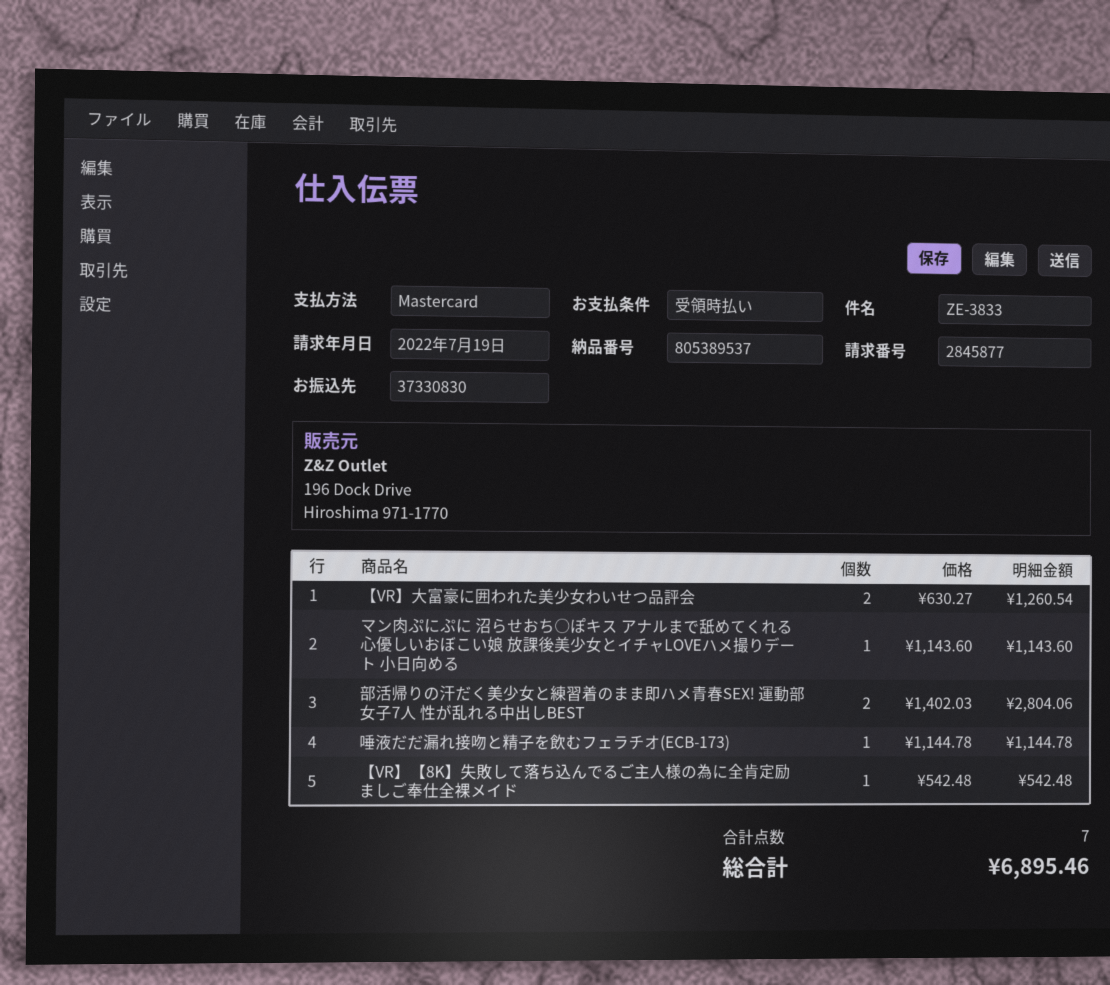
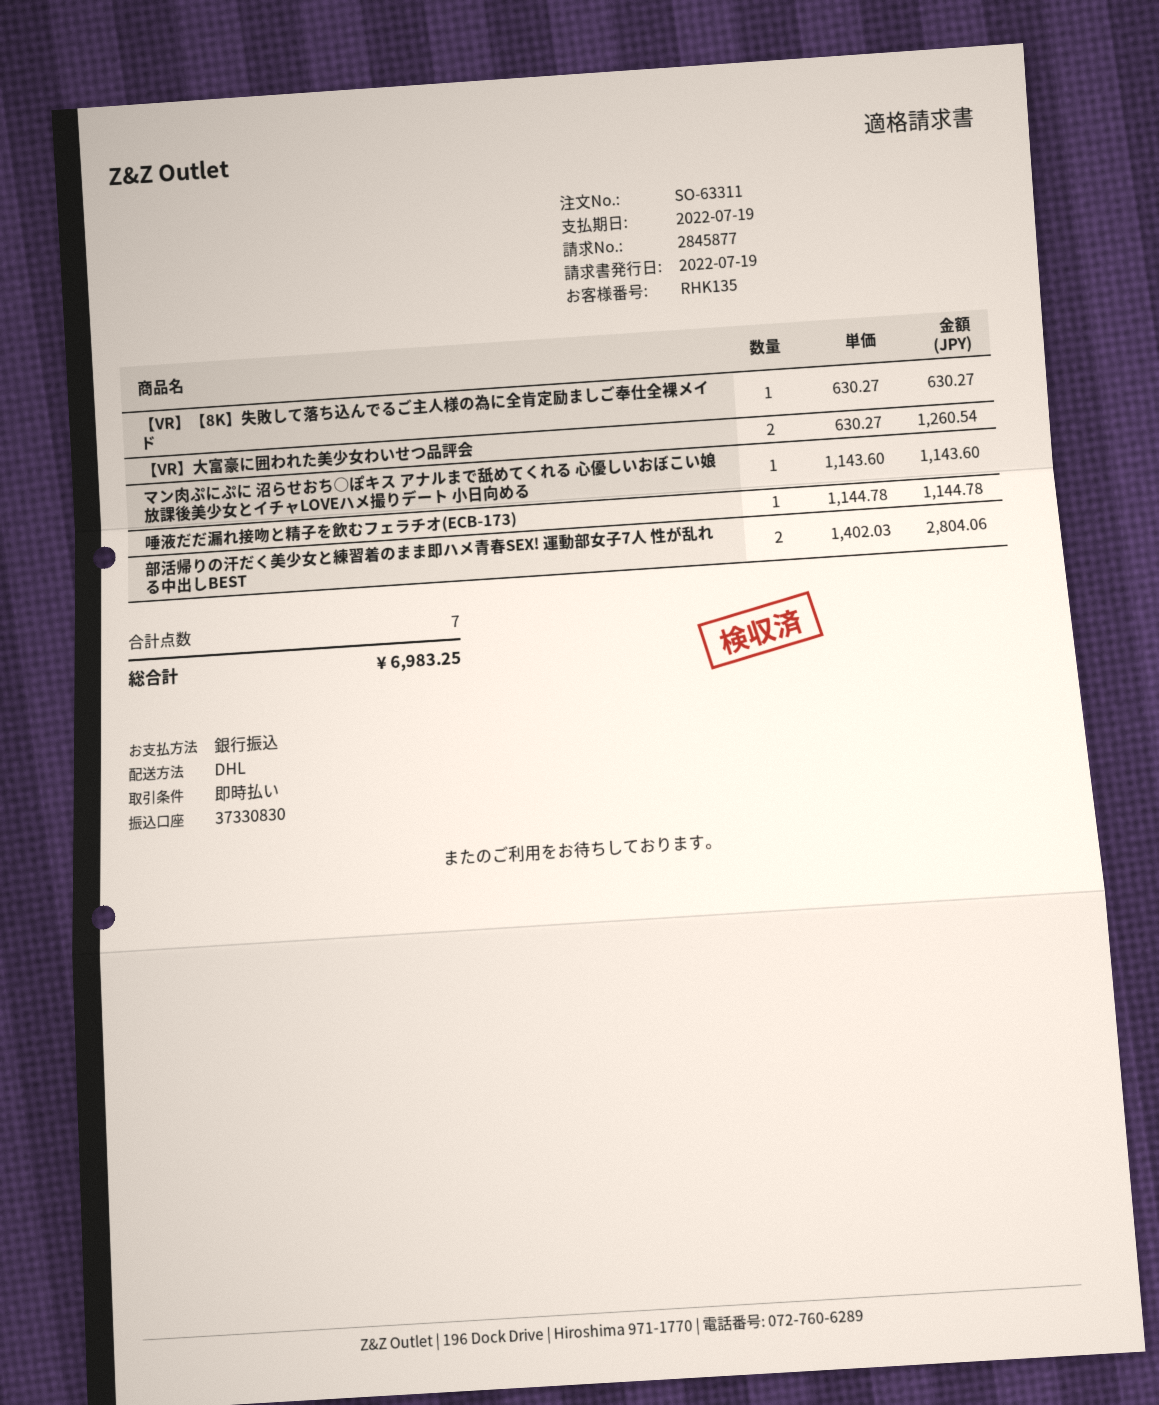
payment method: Mastercard -> bank transfer
【VR】【8K】失敗して落ち込んでるご主人様の為に全肯定励ましご奉仕全裸メイド: 1 x 542.48 = 542.48 -> 1 x 630.27 = 630.27
total: 6895.46 -> 6983.25

